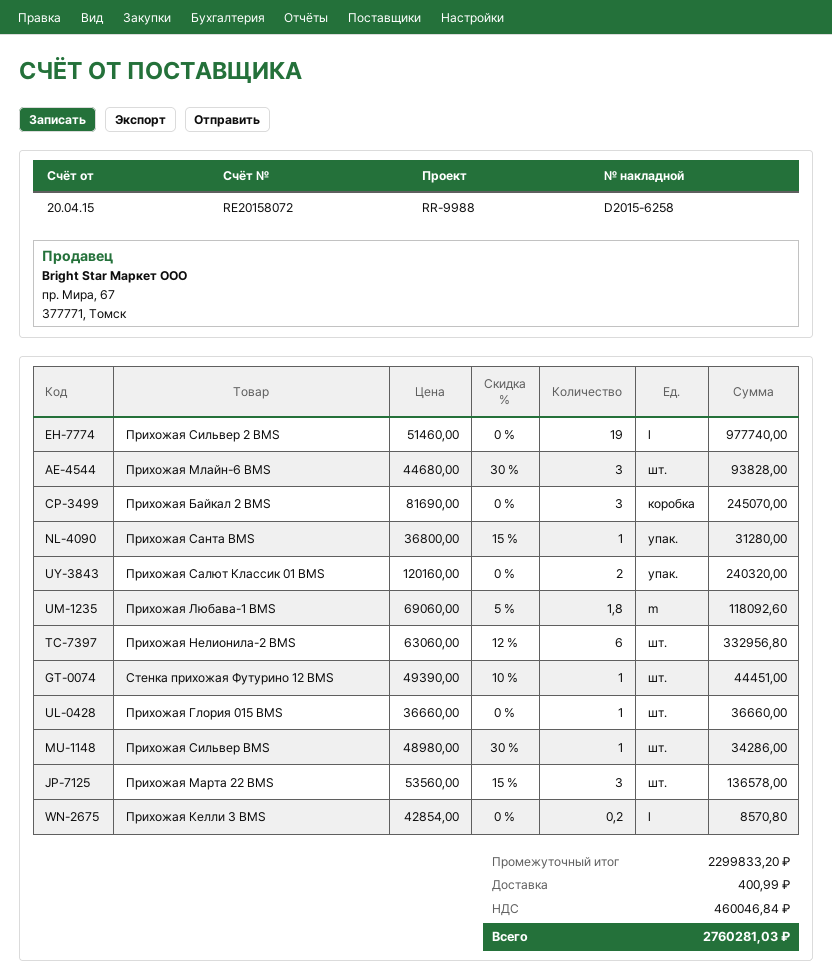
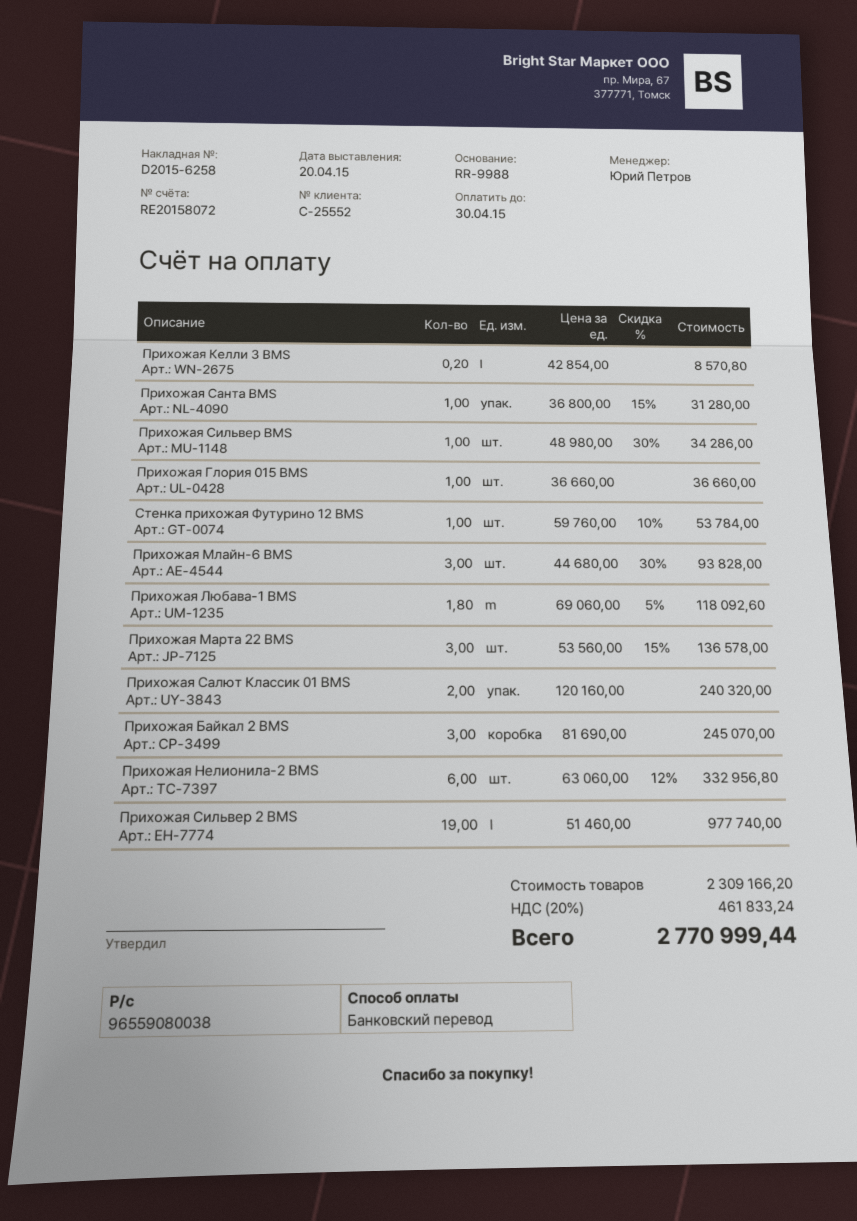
Стенка прихожая Футурино 12 BMS: 1 x 49390.00 - 10% = 44451.00 -> 1 x 59760.00 - 10% = 53784.00
subtotal: 2299833.20 -> 2309166.20
shipping: 400.99 -> none
tax: 460046.84 -> 461833.24
total: 2760281.03 -> 2770999.44

